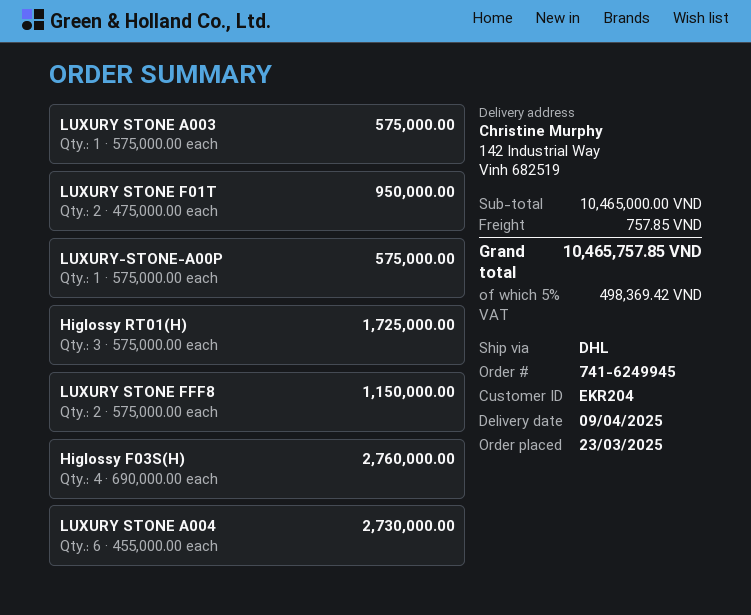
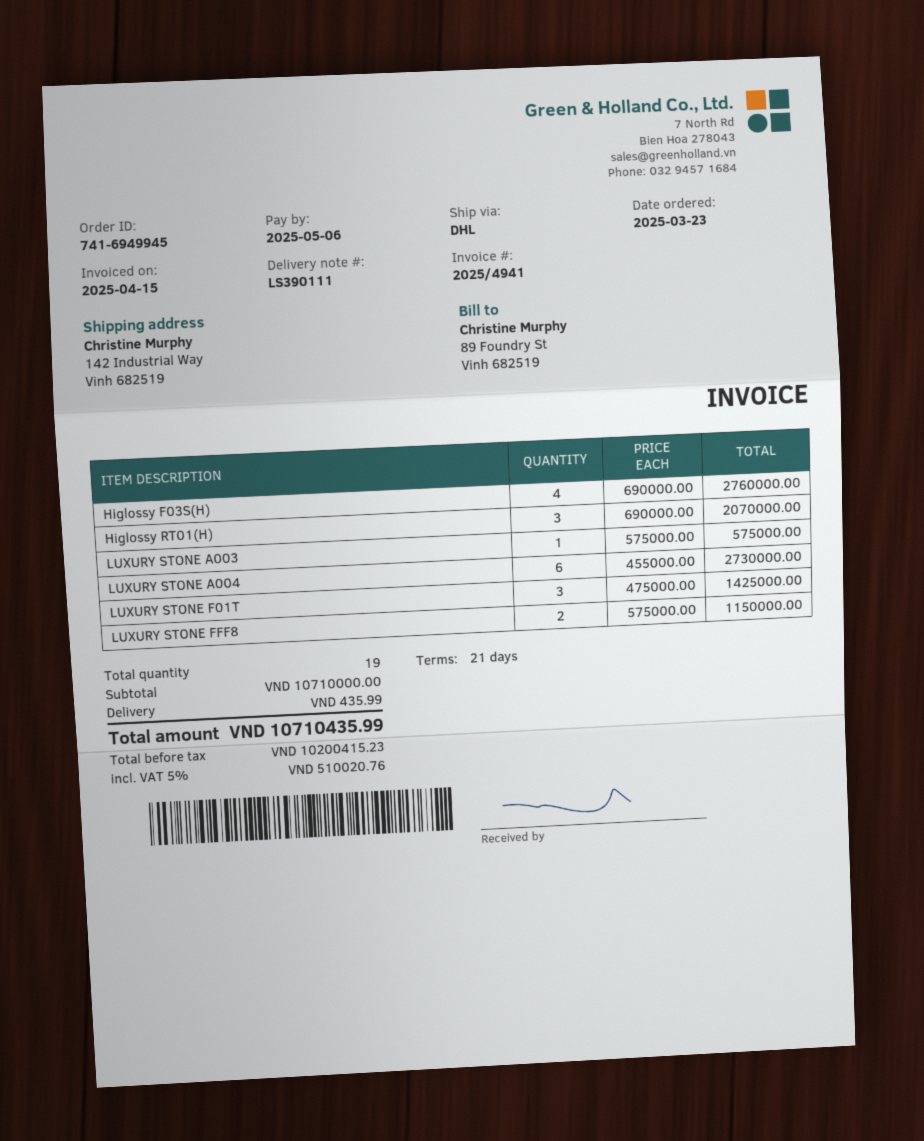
order number: 741-6249945 -> 741-6949945
LUXURY STONE F01T: 2 x 475000.00 = 950000.00 -> 3 x 475000.00 = 1425000.00
LUXURY-STONE-A00P: 1 x 575000.00 = 575000.00 -> none
Higlossy RT01(H): 3 x 575000.00 = 1725000.00 -> 3 x 690000.00 = 2070000.00
subtotal: 10465000.00 -> 10710000.00
shipping: 757.85 -> 435.99
tax: 5% = 498369.42 -> 5% = 510020.76
total: 10465757.85 -> 10710435.99

